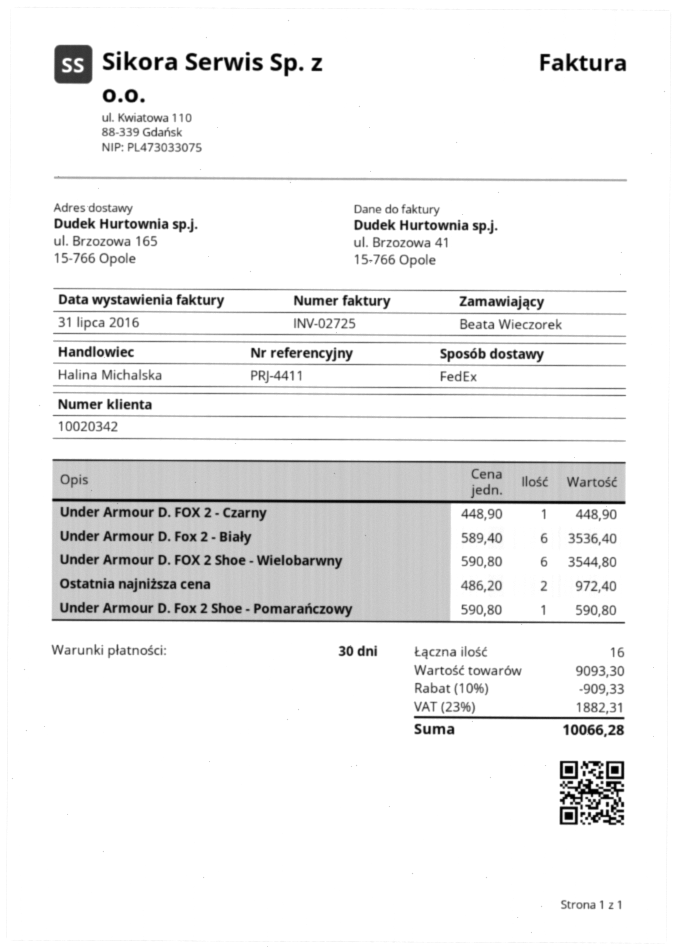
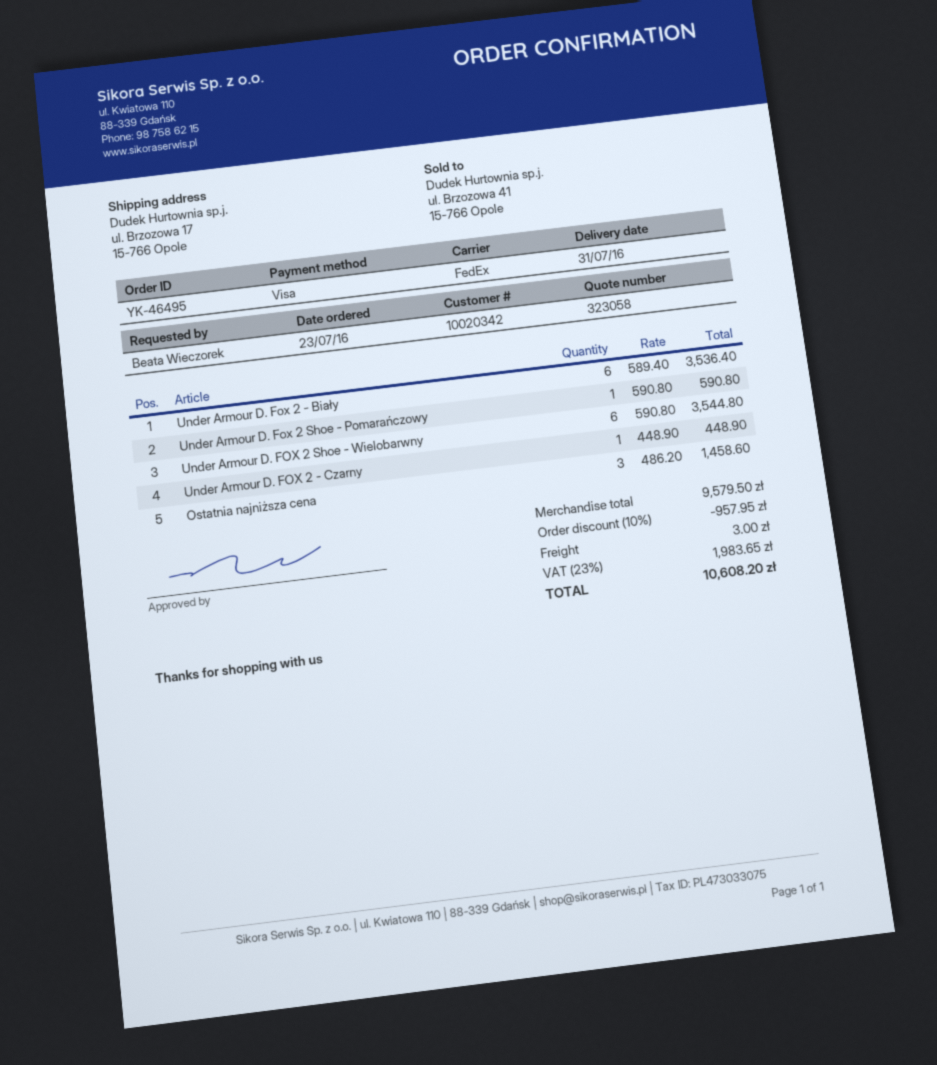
ship to: ul. Brzozowa 165, 15-766 Opole -> ul. Brzozowa 17, 15-766 Opole
Ostatnia najniższa cena: 2 x 486.20 = 972.40 -> 3 x 486.20 = 1458.60
subtotal: 9093.30 -> 9579.50
discount: 10% = 909.33 -> 10% = 957.95
shipping: none -> 3.00
tax: 23% = 1882.31 -> 23% = 1983.65
total: 10066.28 -> 10608.20

